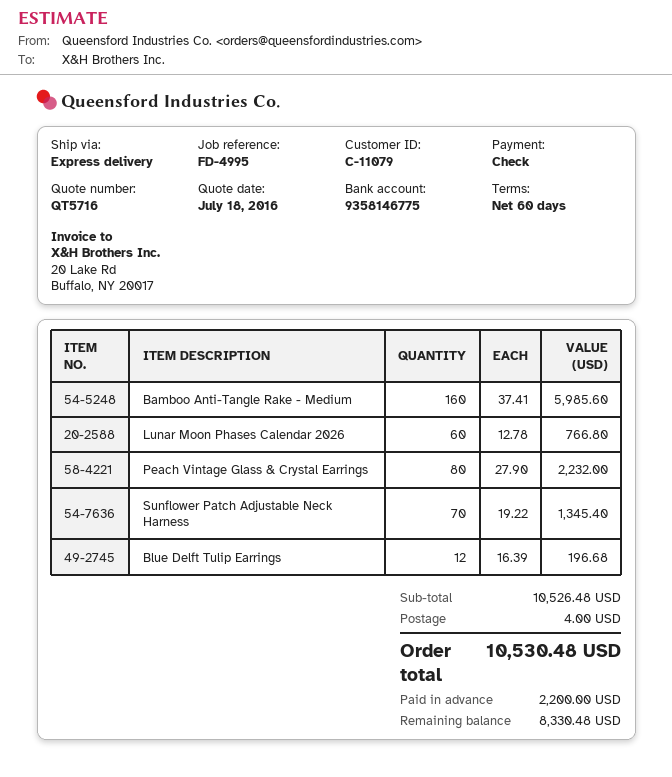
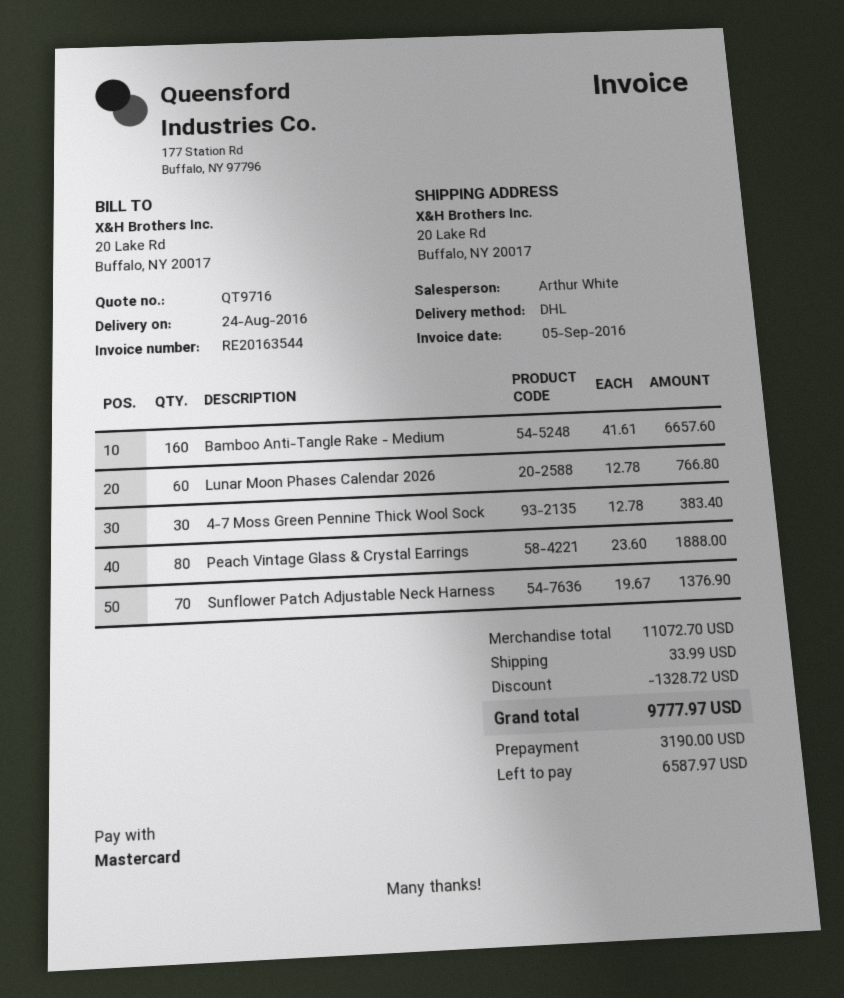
quote number: QT5716 -> QT9716
payment method: cheque -> Mastercard
shipping method: express -> DHL
Bamboo Anti-Tangle Rake - Medium: 160 x 37.41 = 5985.60 -> 160 x 41.61 = 6657.60
Peach Vintage Glass & Crystal Earrings: 80 x 27.90 = 2232.00 -> 80 x 23.60 = 1888.00
Sunflower Patch Adjustable Neck Harness: 70 x 19.22 = 1345.40 -> 70 x 19.67 = 1376.90
Blue Delft Tulip Earrings: 12 x 16.39 = 196.68 -> none
4-7 Moss Green Pennine Thick Wool Sock: none -> 30 x 12.78 = 383.40
subtotal: 10526.48 -> 11072.70
discount: none -> 1328.72
shipping: 4.00 -> 33.99
total: 10530.48 -> 9777.97
deposit: 2200.00 -> 3190.00
balance: 8330.48 -> 6587.97

